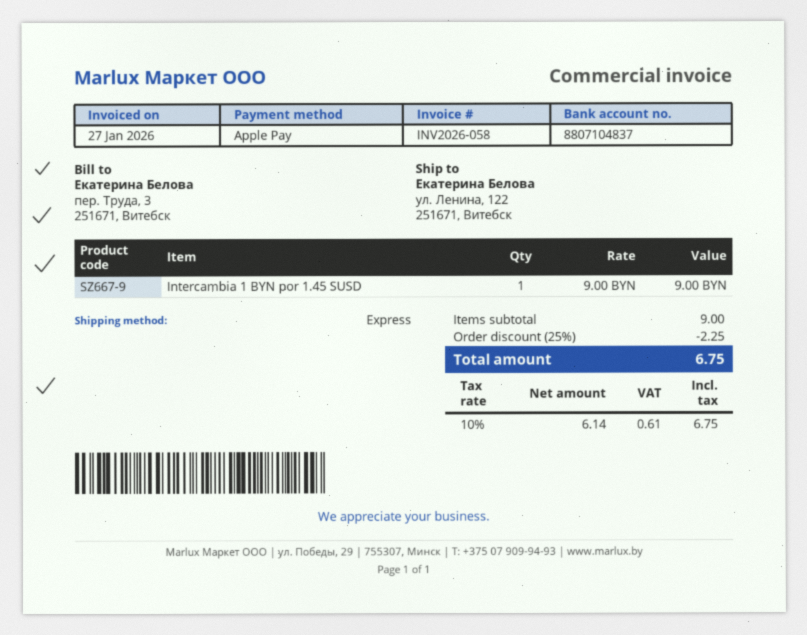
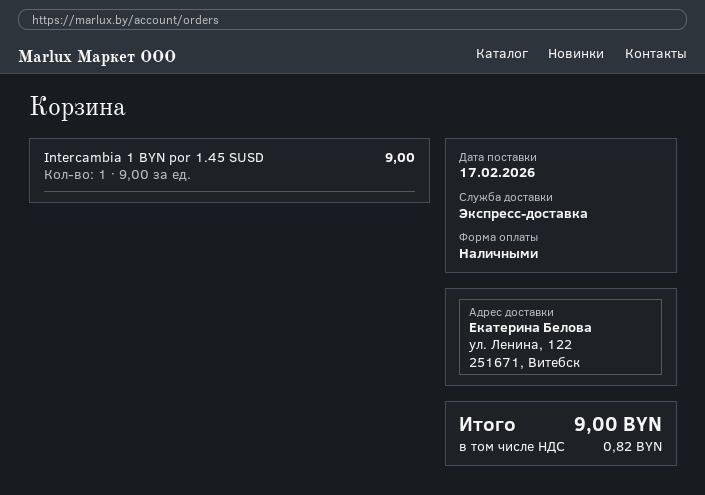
payment method: Apple Pay -> cash
discount: 25% = 2.25 -> none
tax: 0.61 -> 0.82
total: 6.75 -> 9.00

